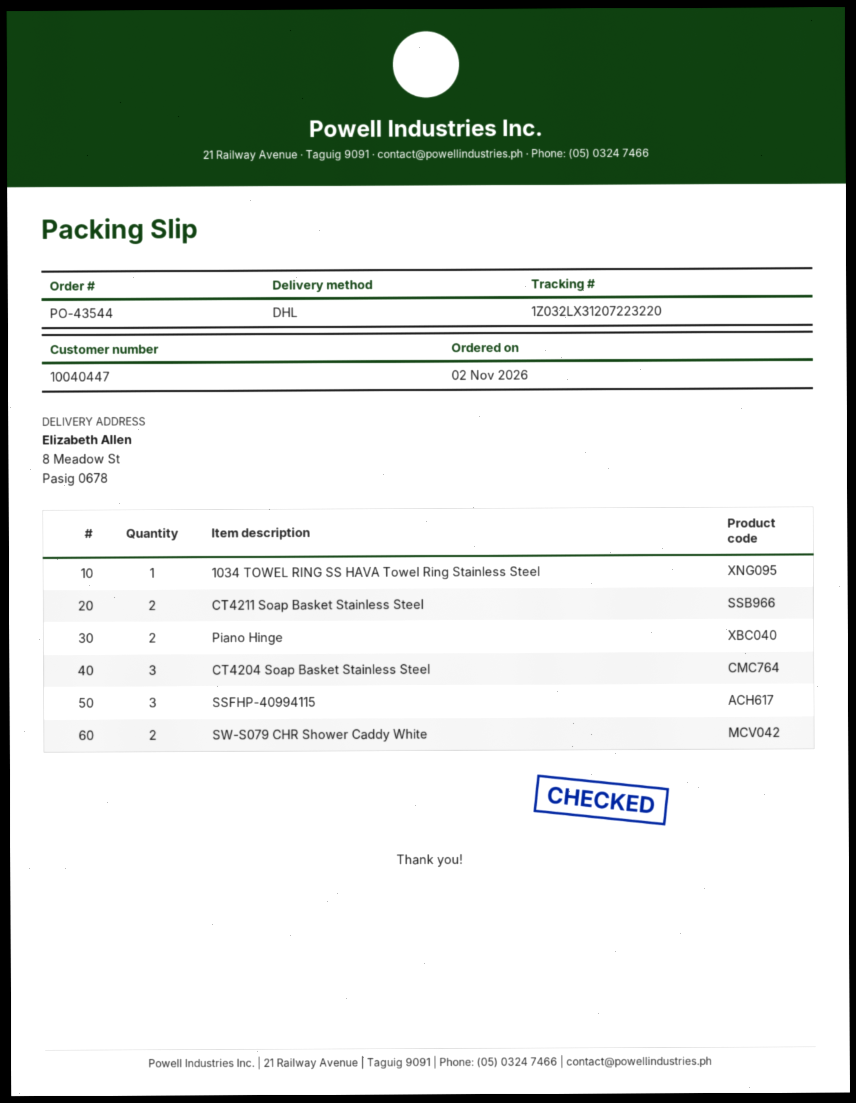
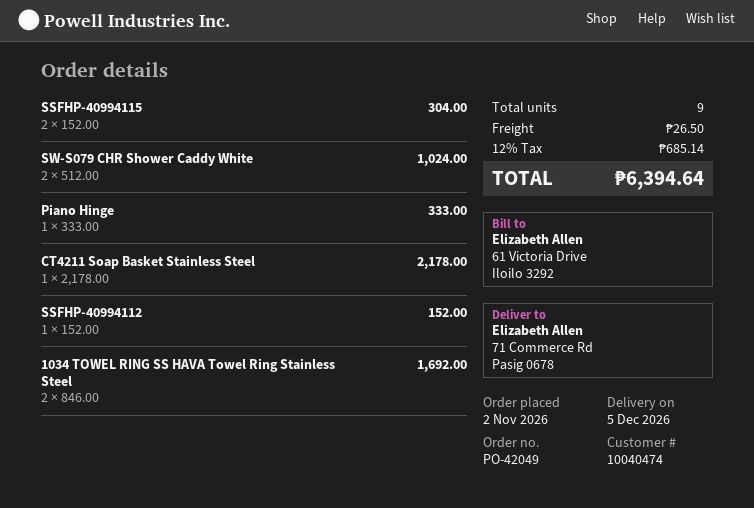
order number: PO-43544 -> PO-42049
customer number: 10040447 -> 10040474
ship to: 8 Meadow St, Pasig 0678 -> 71 Commerce Rd, Pasig 0678
1034 TOWEL RING SS HAVA Towel Ring Stainless Steel: 1 -> 2
CT4211 Soap Basket Stainless Steel: 2 -> 1
Piano Hinge: 2 -> 1
CT4204 Soap Basket Stainless Steel: 3 -> none
SSFHP-40994115: 3 -> 2
SSFHP-40994112: none -> 1

